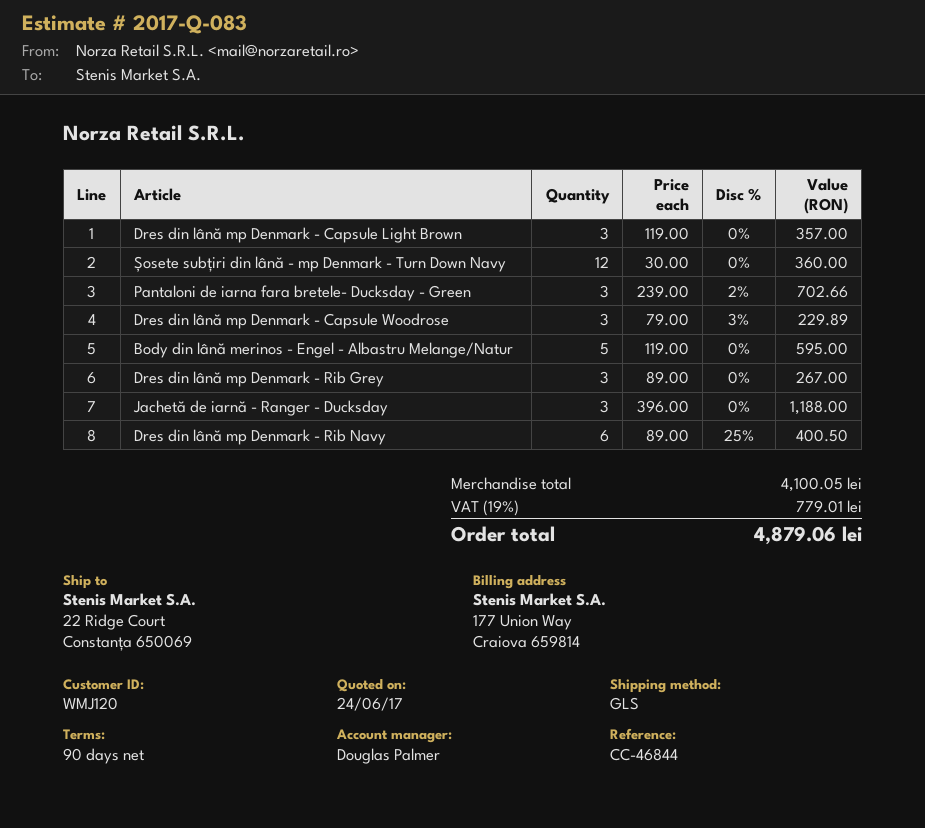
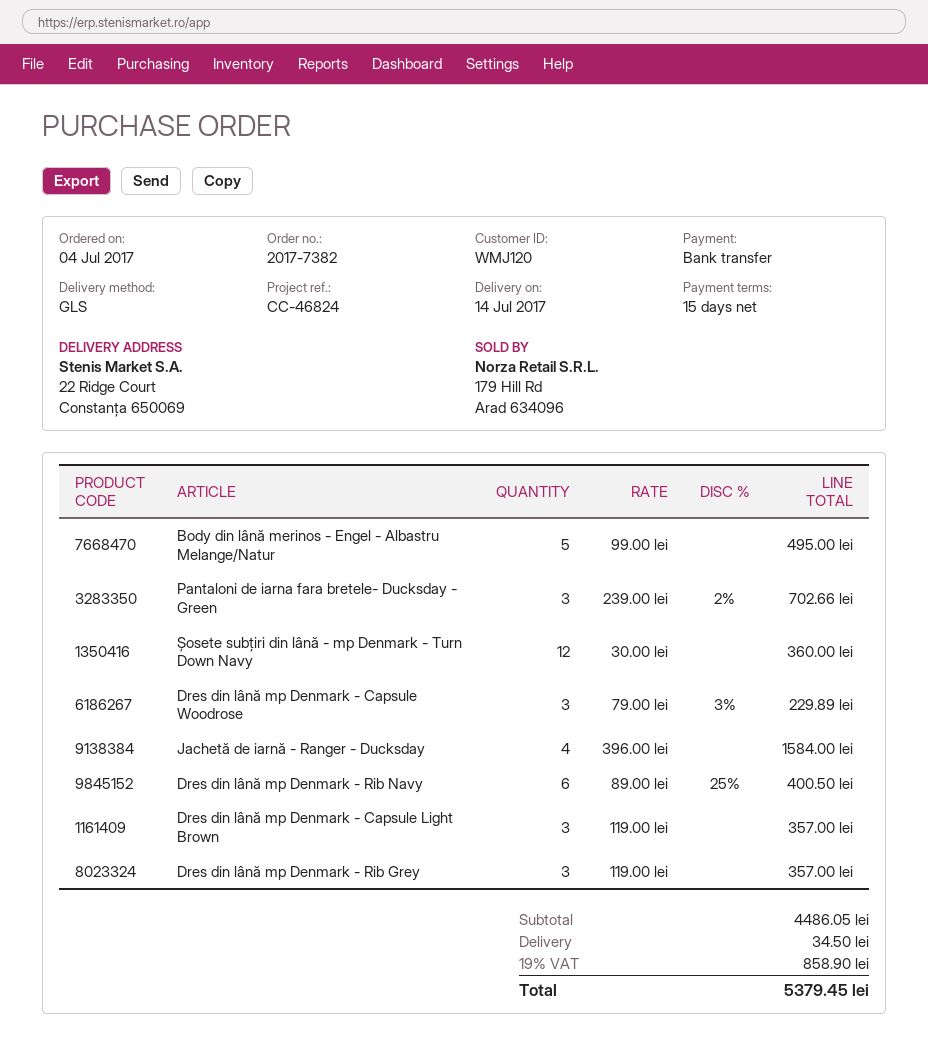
payment terms: 90 days -> 15 days
reference: CC-46844 -> CC-46824
Body din lână merinos - Engel - Albastru Melange/Natur: 5 x 119.00 = 595.00 -> 5 x 99.00 = 495.00
Dres din lână mp Denmark - Rib Grey: 3 x 89.00 = 267.00 -> 3 x 119.00 = 357.00
Jachetă de iarnă - Ranger - Ducksday: 3 x 396.00 = 1188.00 -> 4 x 396.00 = 1584.00
subtotal: 4100.05 -> 4486.05
shipping: none -> 34.50
tax: 19% = 779.01 -> 19% = 858.90
total: 4879.06 -> 5379.45

